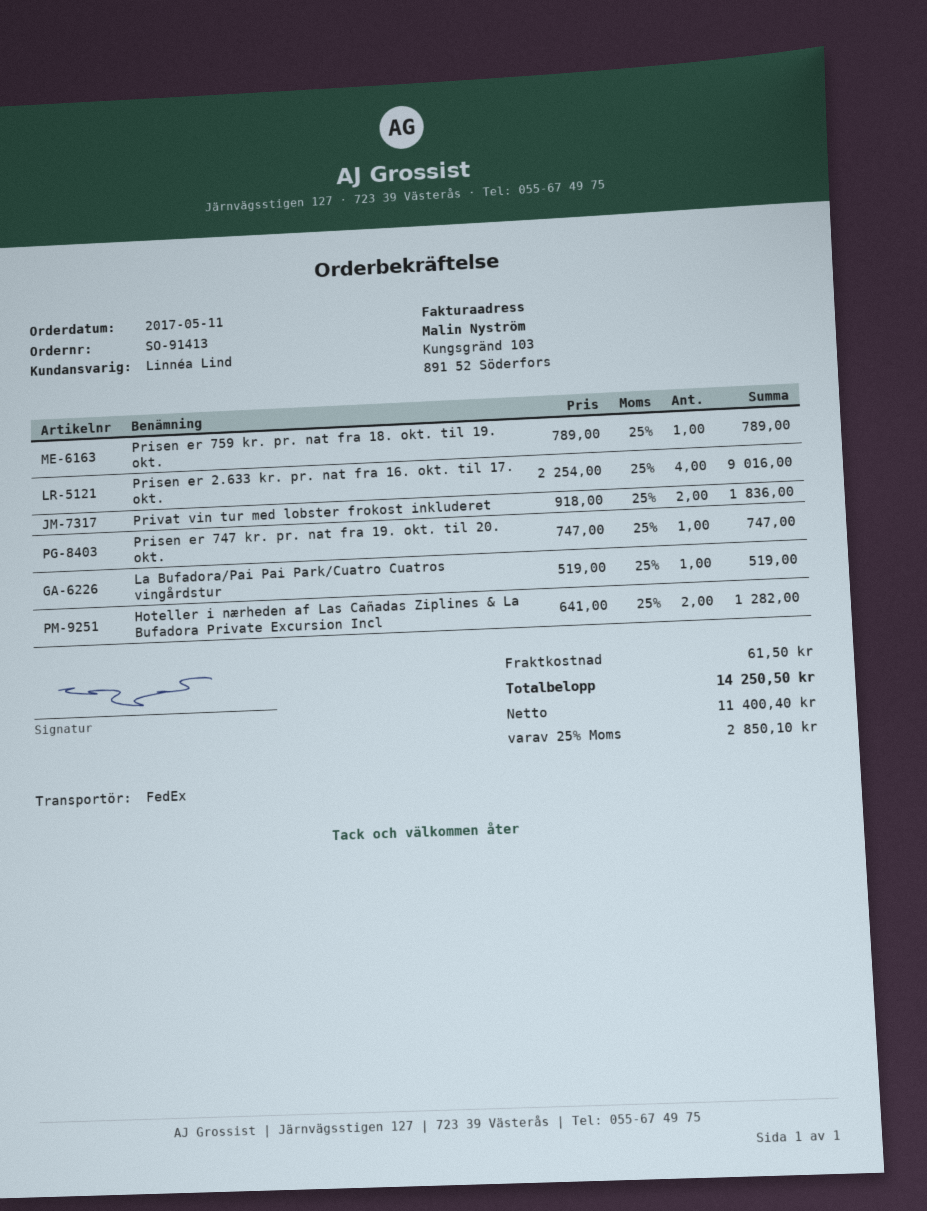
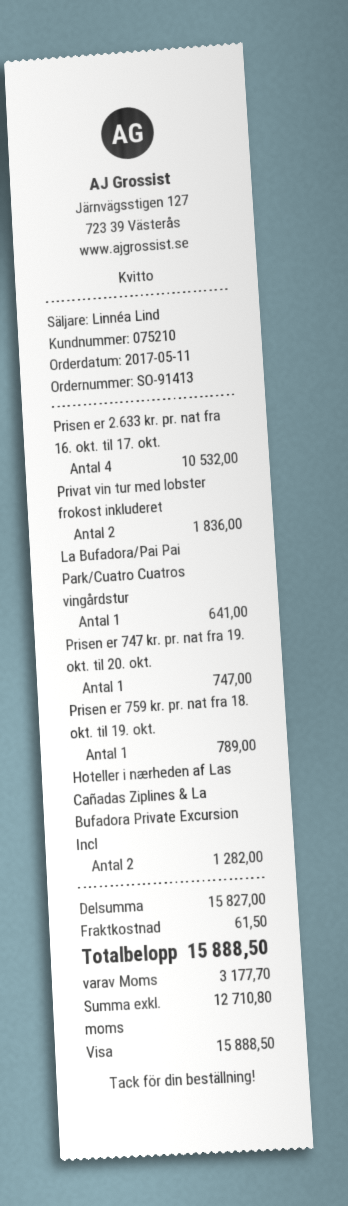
Prisen er 2.633 kr. pr. nat fra 16. okt. til 17. okt.: 4 for 9016.00 -> 4 for 10532.00
La Bufadora/Pai Pai Park/Cuatro Cuatros vingårdstur: 1 for 519.00 -> 1 for 641.00
net: 11400.40 -> 12710.80
tax: 2850.10 -> 3177.70
total: 14250.50 -> 15888.50

